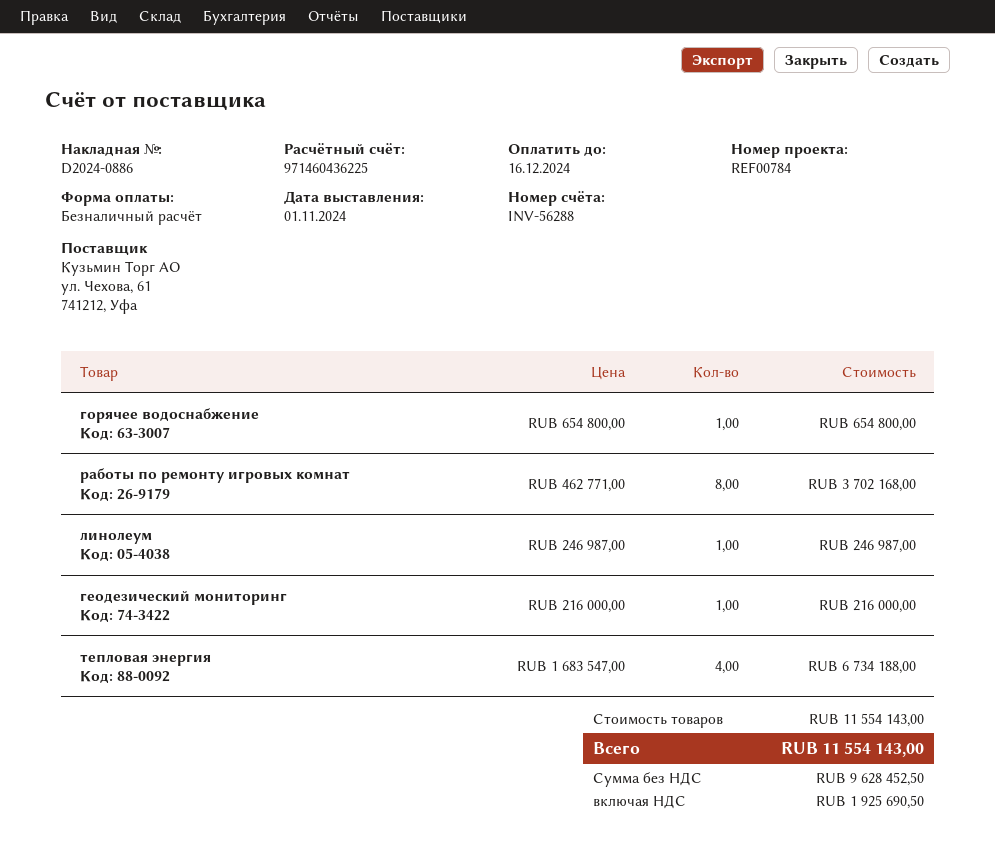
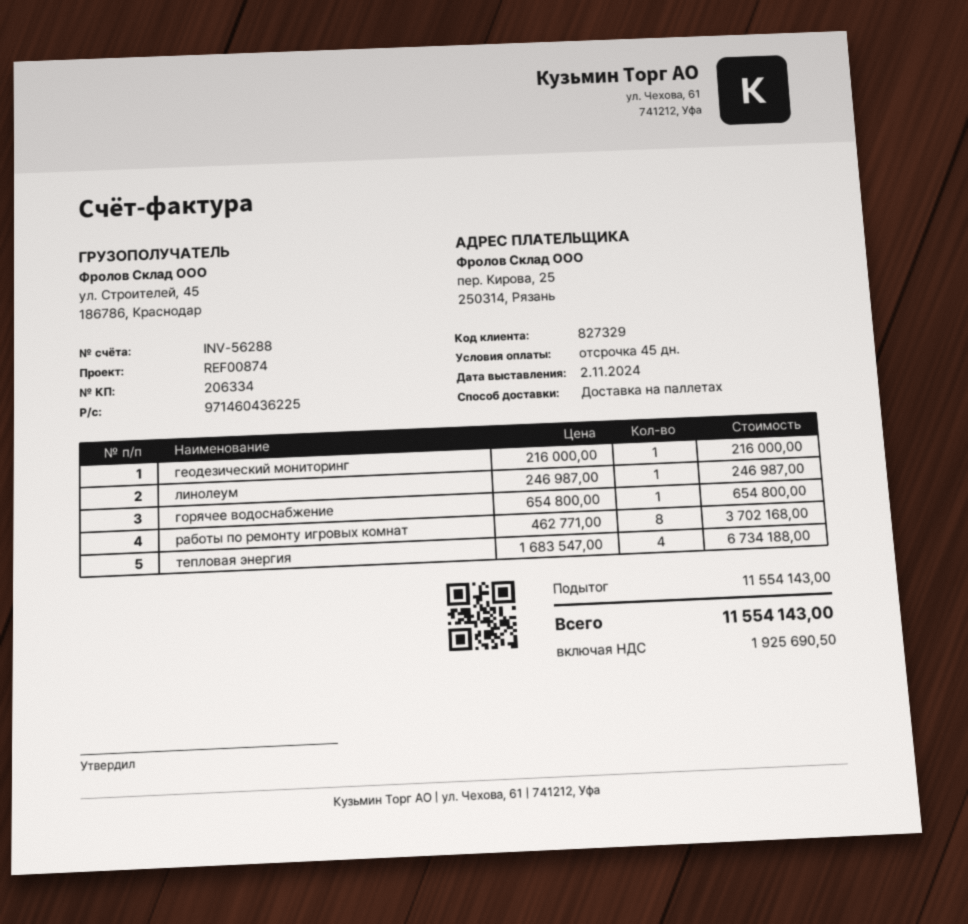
invoice date: 2024-11-01 -> 2024-11-02
reference: REF00784 -> REF00874

